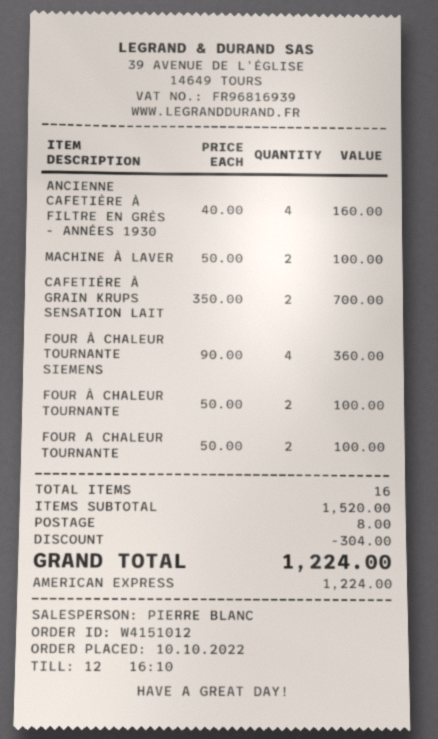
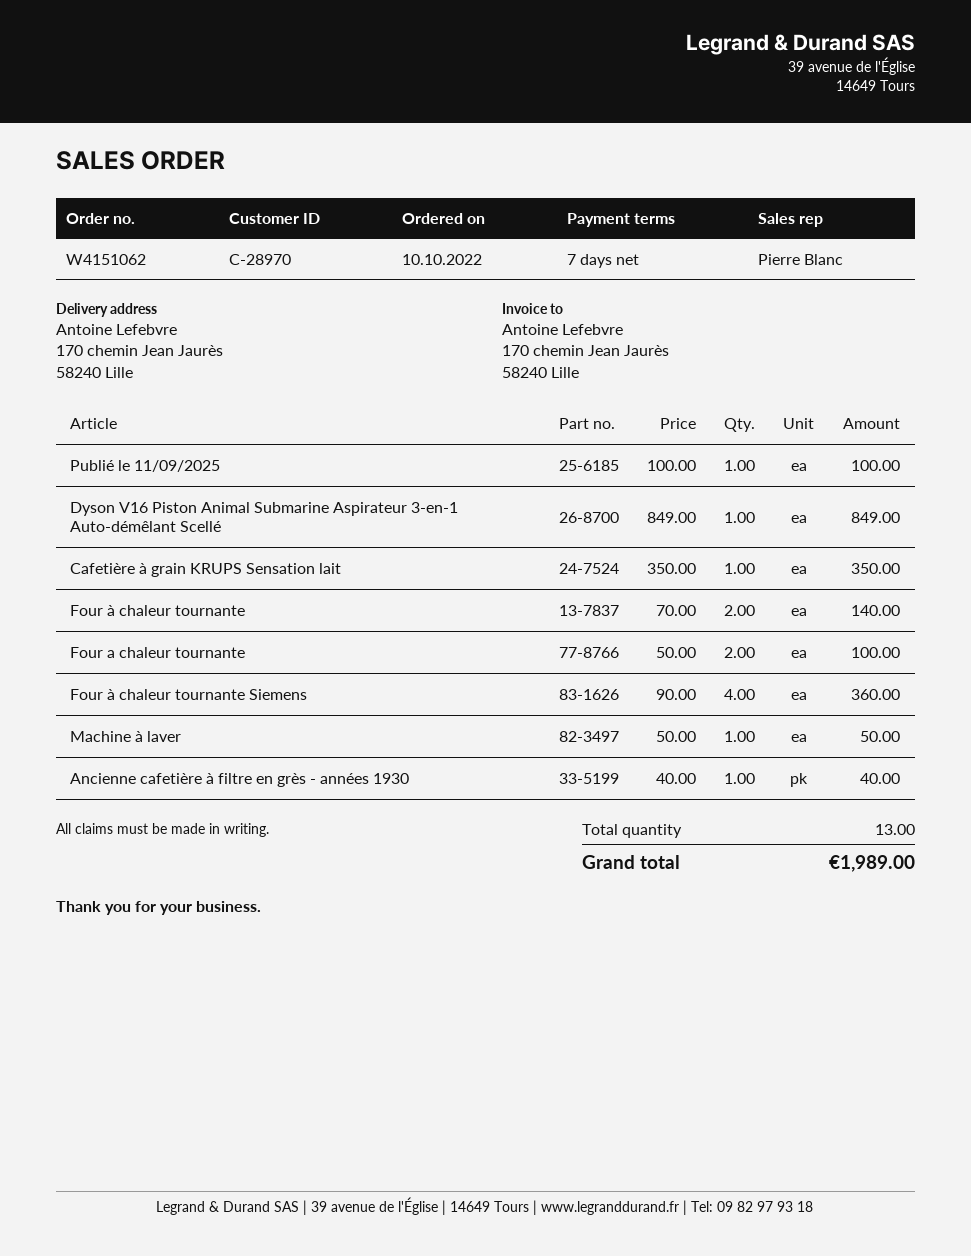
order number: W4151012 -> W4151062
ANCIENNE CAFETIÈRE À FILTRE EN GRÈS - ANNÉES 1930: 4 x 40.00 = 160.00 -> 1 x 40.00 = 40.00
MACHINE À LAVER: 2 x 50.00 = 100.00 -> 1 x 50.00 = 50.00
CAFETIÈRE À GRAIN KRUPS SENSATION LAIT: 2 x 350.00 = 700.00 -> 1 x 350.00 = 350.00
FOUR À CHALEUR TOURNANTE: 2 x 50.00 = 100.00 -> 2 x 70.00 = 140.00
Publié le 11/09/2025: none -> 1 x 100.00 = 100.00
Dyson V16 Piston Animal Submarine Aspirateur 3-en-1 Auto-démêlant Scellé: none -> 1 x 849.00 = 849.00
total quantity: 16 -> 13
discount: 304.00 -> none
shipping: 8.00 -> none
total: 1224.00 -> 1989.00

